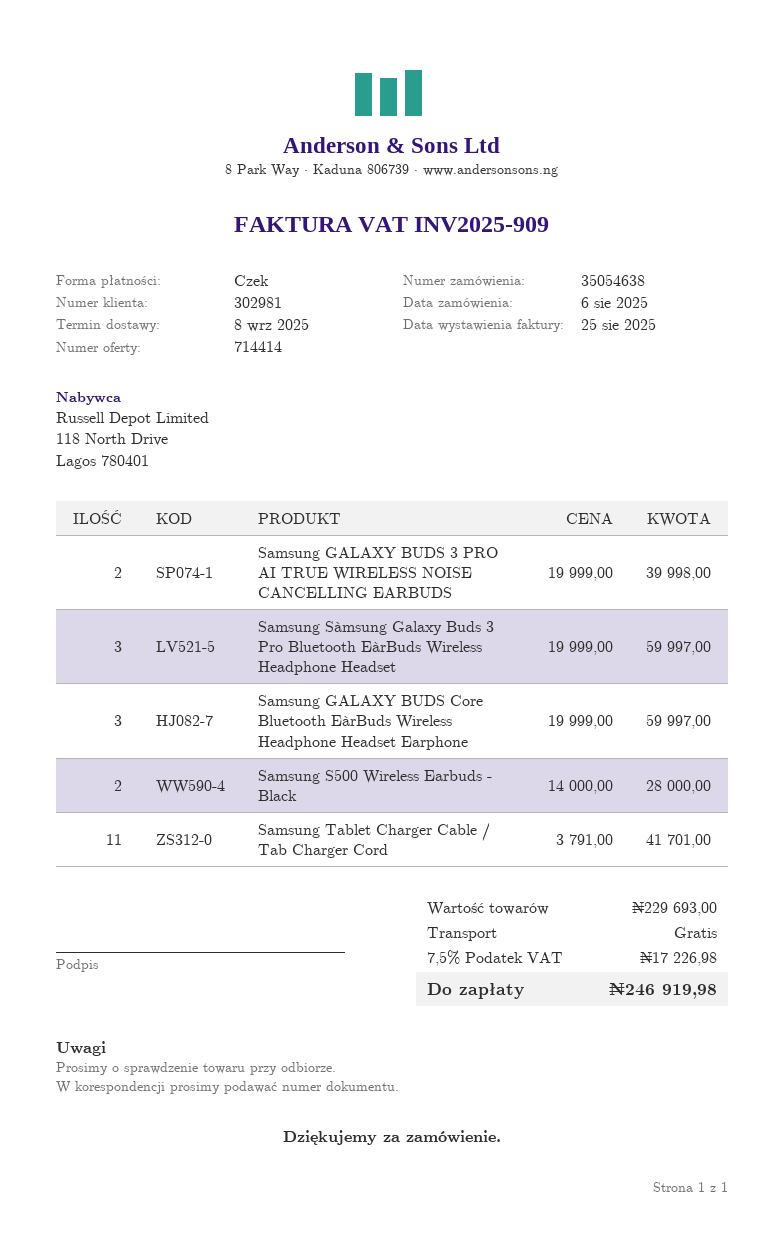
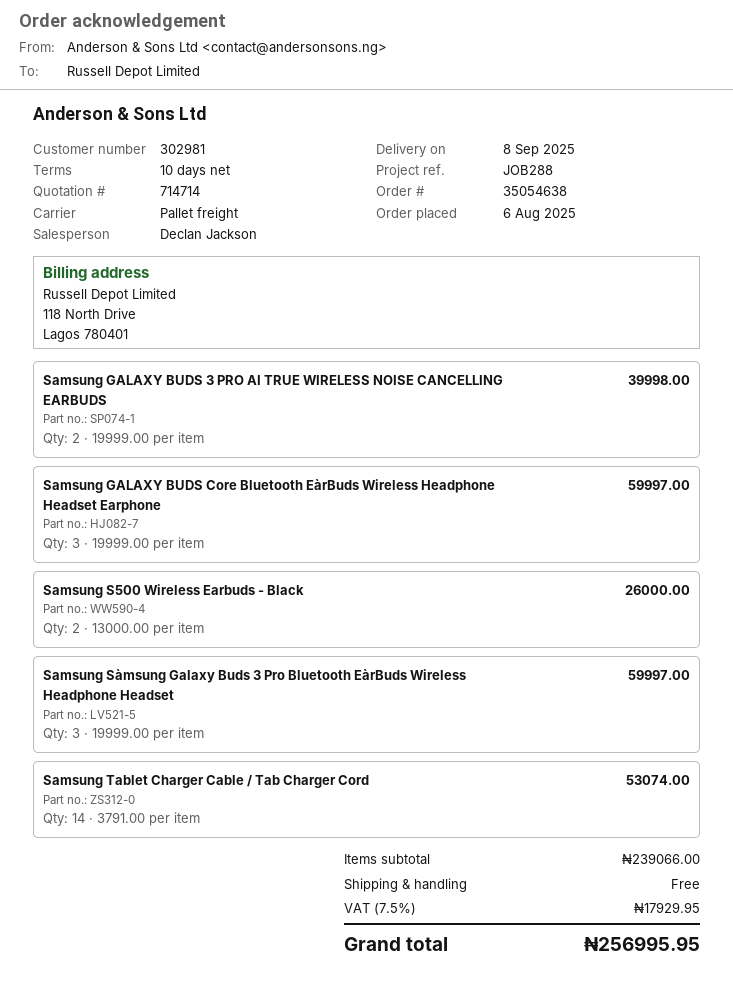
quote number: 714414 -> 714714
Samsung S500 Wireless Earbuds - Black: 2 x 14000.00 = 28000.00 -> 2 x 13000.00 = 26000.00
Samsung Tablet Charger Cable / Tab Charger Cord: 11 x 3791.00 = 41701.00 -> 14 x 3791.00 = 53074.00
subtotal: 229693.00 -> 239066.00
tax: 7.5% = 17226.98 -> 7.5% = 17929.95
total: 246919.98 -> 256995.95

